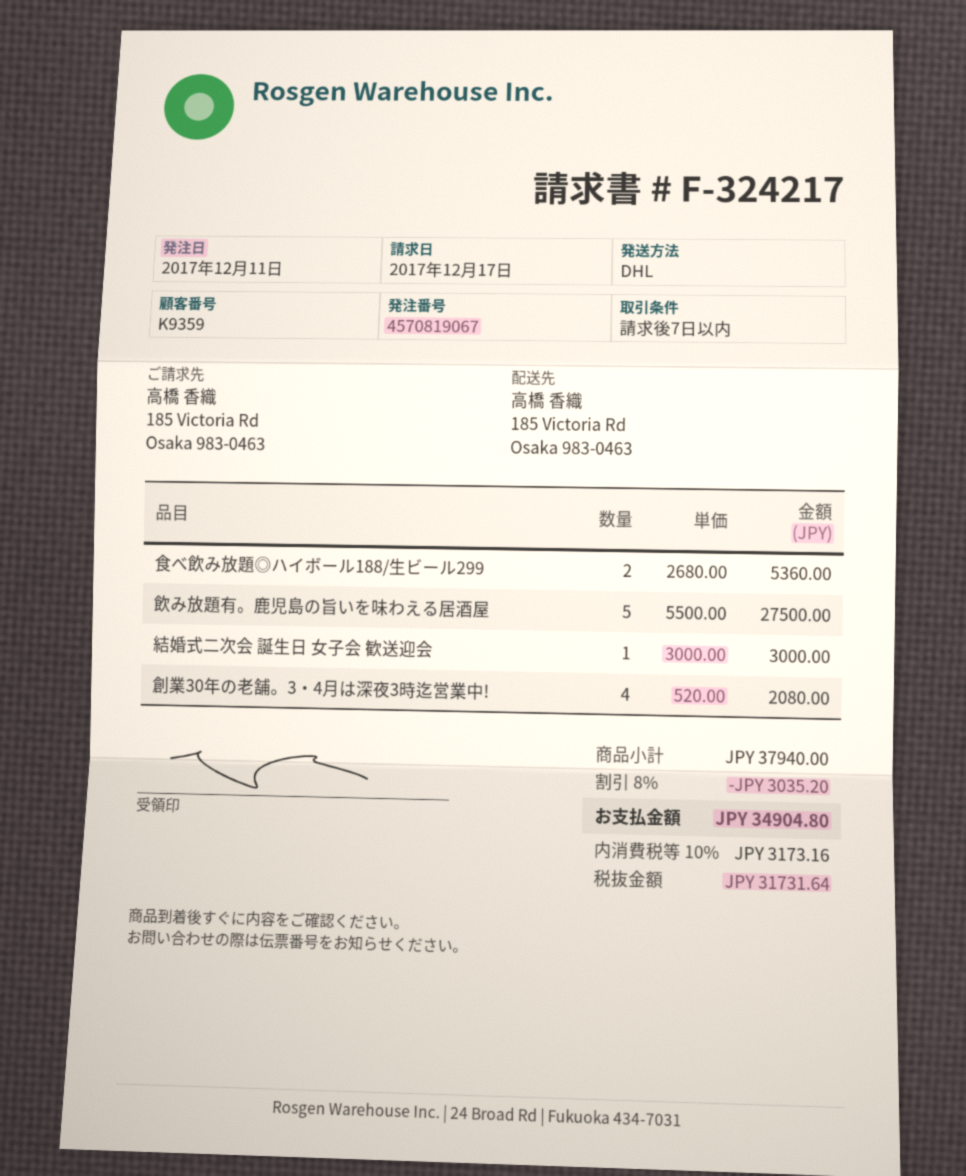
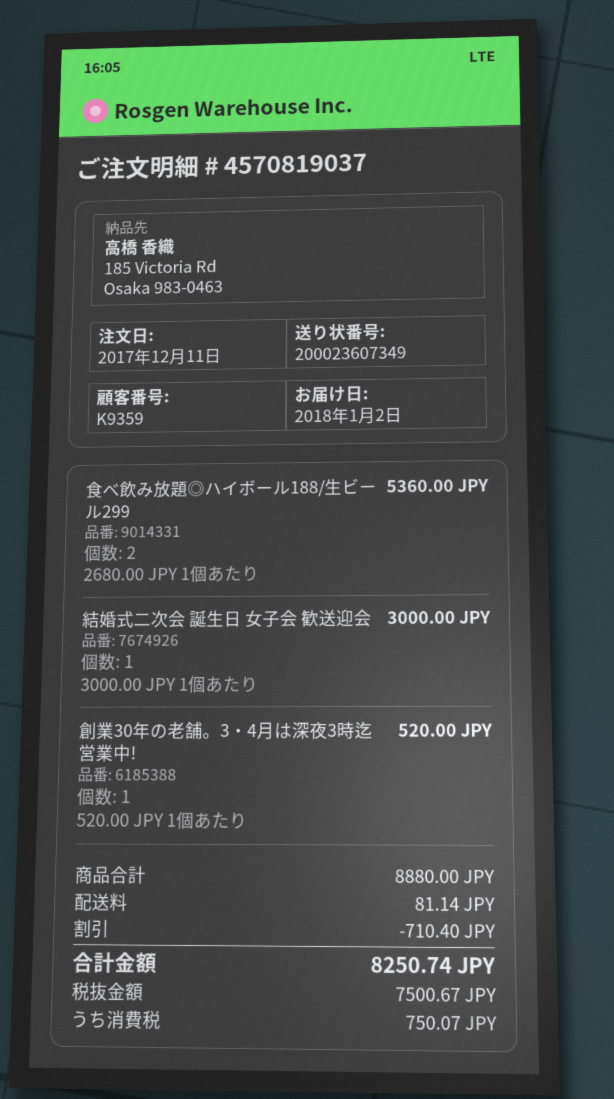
order number: 4570819067 -> 4570819037
飲み放題有。鹿児島の旨いを味わえる居酒屋: 5 x 5500.00 = 27500.00 -> none
創業30年の老舗。3・4月は深夜3時迄営業中!: 4 x 520.00 = 2080.00 -> 1 x 520.00 = 520.00
subtotal: 37940.00 -> 8880.00
discount: 3035.20 -> 710.40
shipping: none -> 81.14
net: 31731.64 -> 7500.67
tax: 3173.16 -> 750.07
total: 34904.80 -> 8250.74

